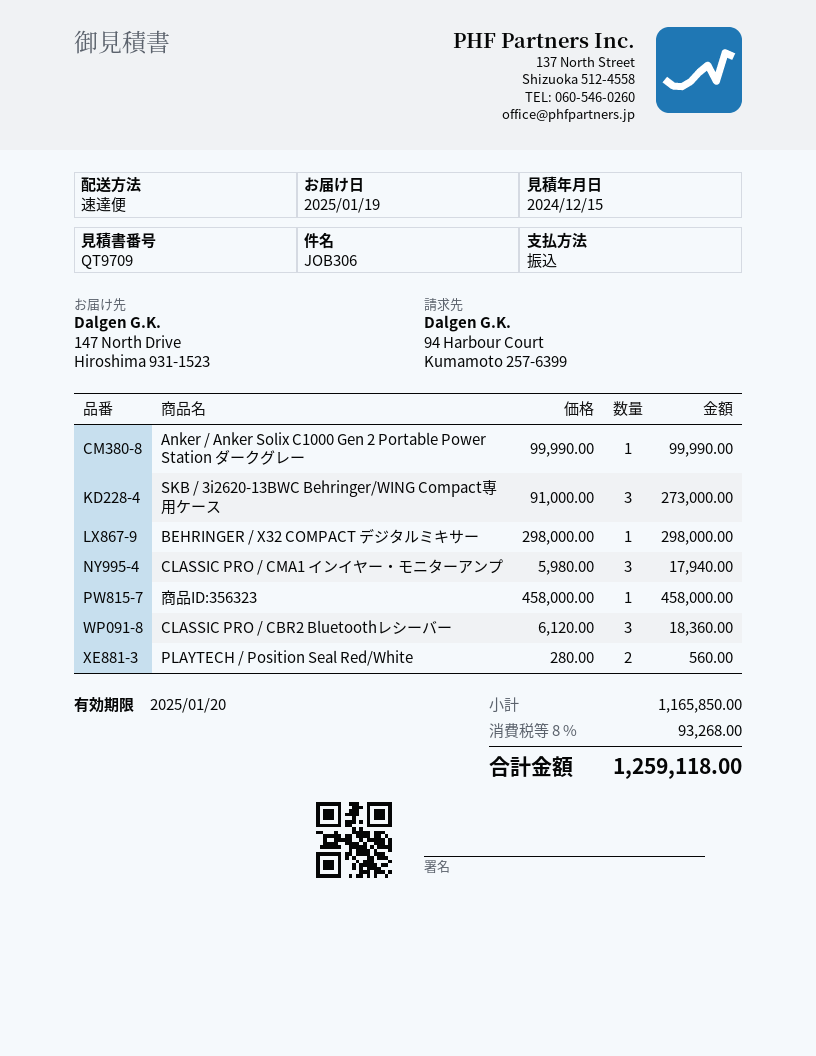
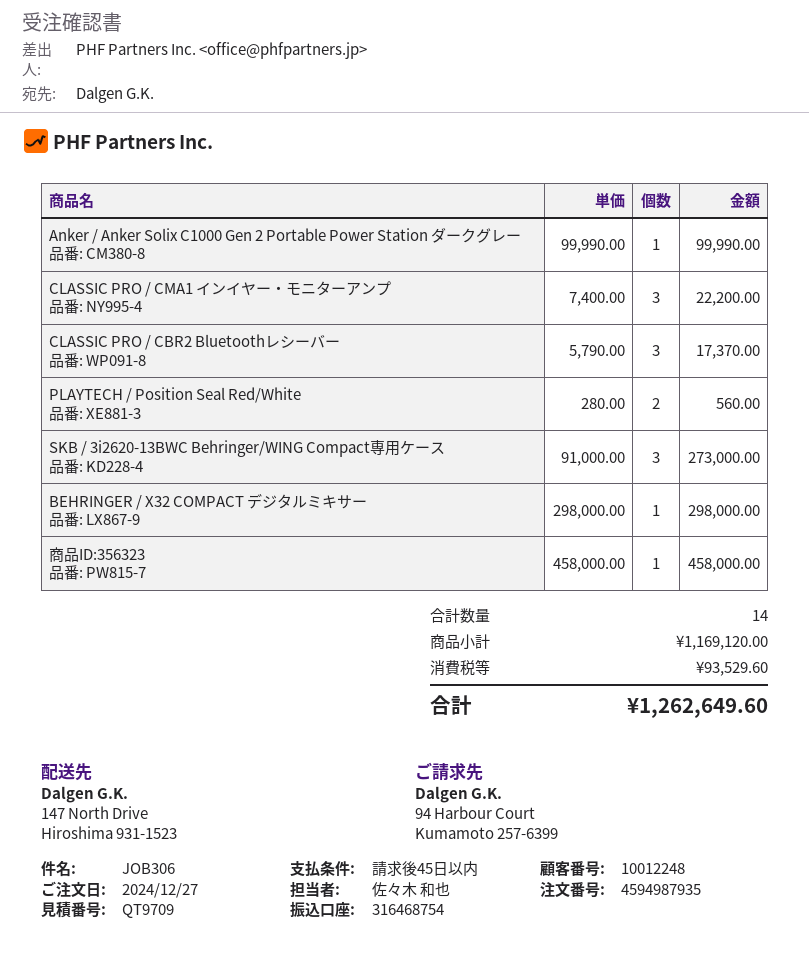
CLASSIC PRO / CMA1 インイヤー・モニターアンプ: 3 x 5980.00 = 17940.00 -> 3 x 7400.00 = 22200.00
CLASSIC PRO / CBR2 Bluetoothレシーバー: 3 x 6120.00 = 18360.00 -> 3 x 5790.00 = 17370.00
subtotal: 1165850.00 -> 1169120.00
tax: 93268.00 -> 93529.60
total: 1259118.00 -> 1262649.60

